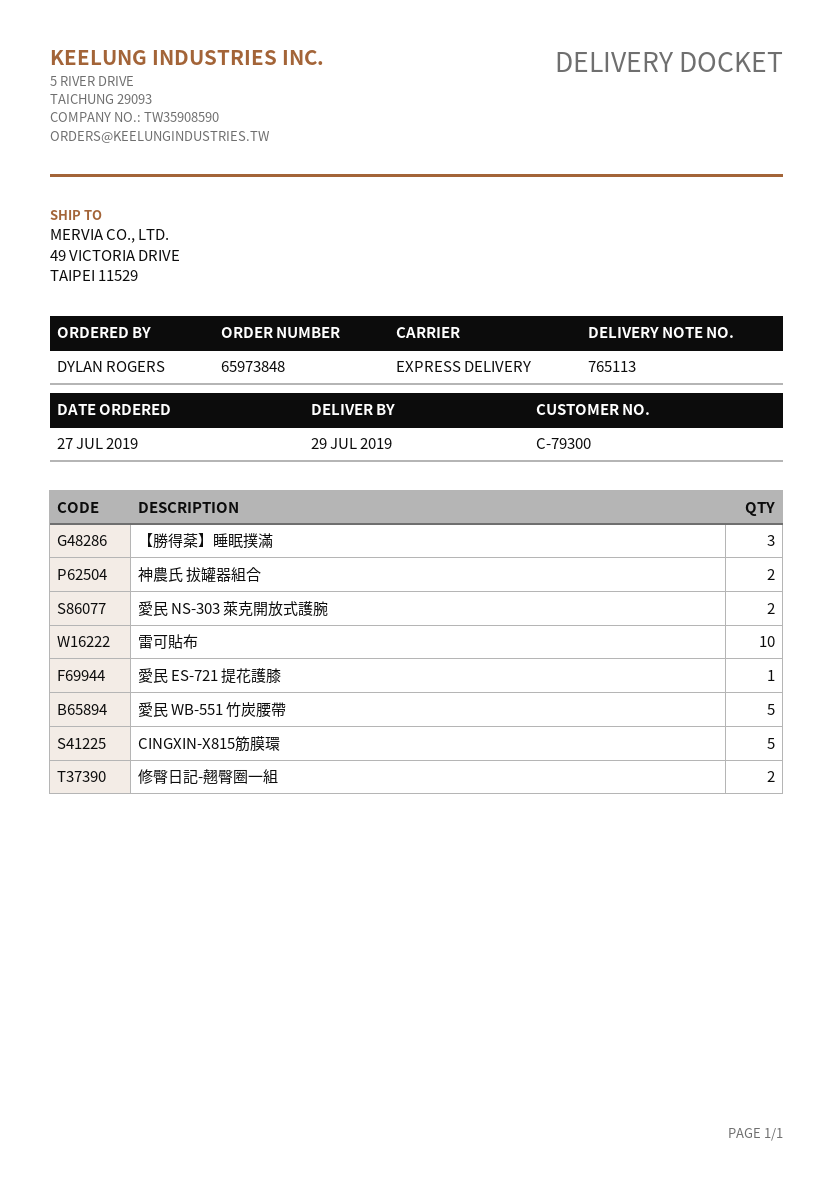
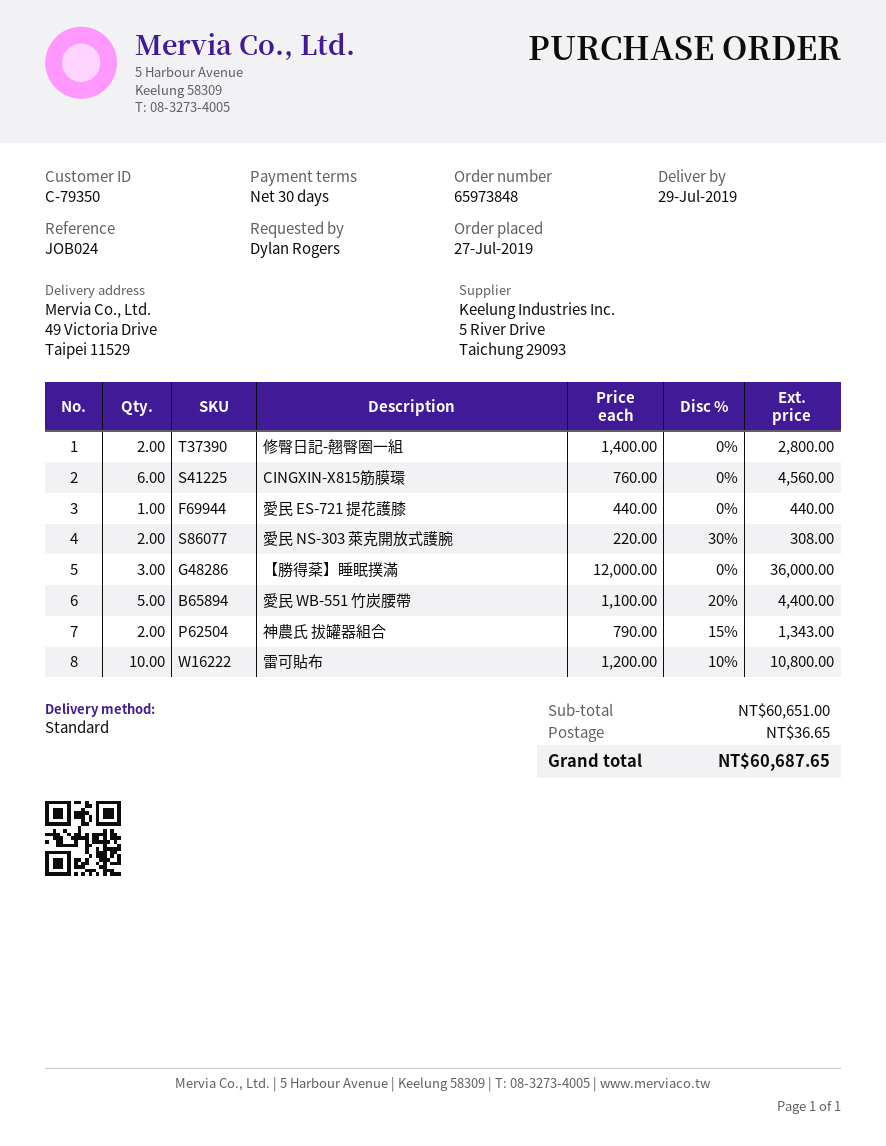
customer number: C-79300 -> C-79350
shipping method: express -> standard
CINGXIN-X815筋膜環: 5 -> 6

